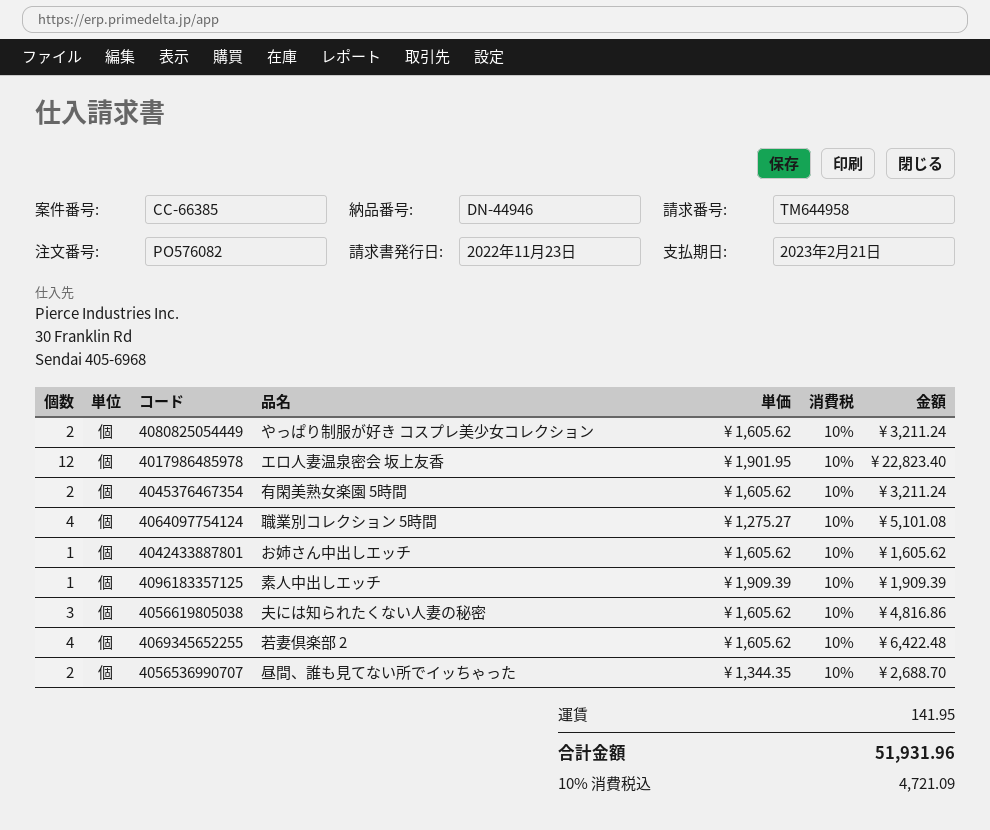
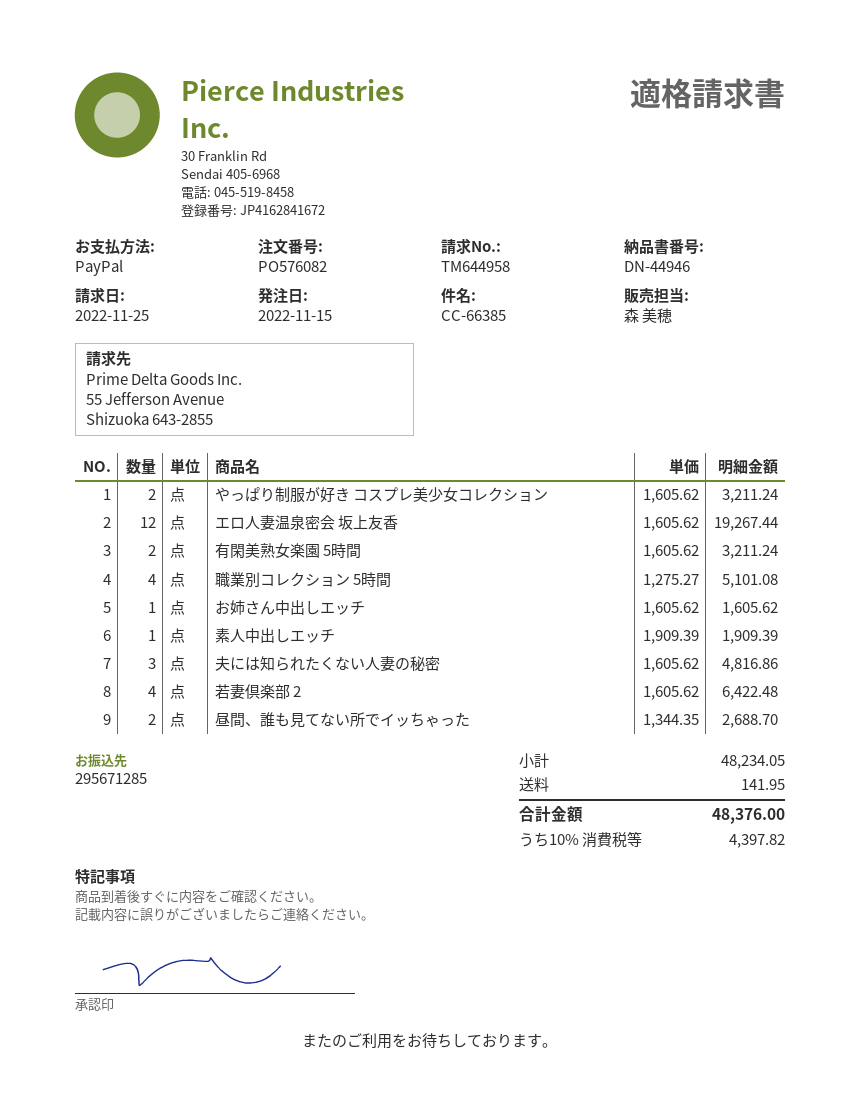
invoice date: 2022-11-23 -> 2022-11-25
エロ人妻温泉密会 坂上友香: 12 x 1901.95 = 22823.40 -> 12 x 1605.62 = 19267.44
tax: 10% = 4721.09 -> 10% = 4397.82
total: 51931.96 -> 48376.00

